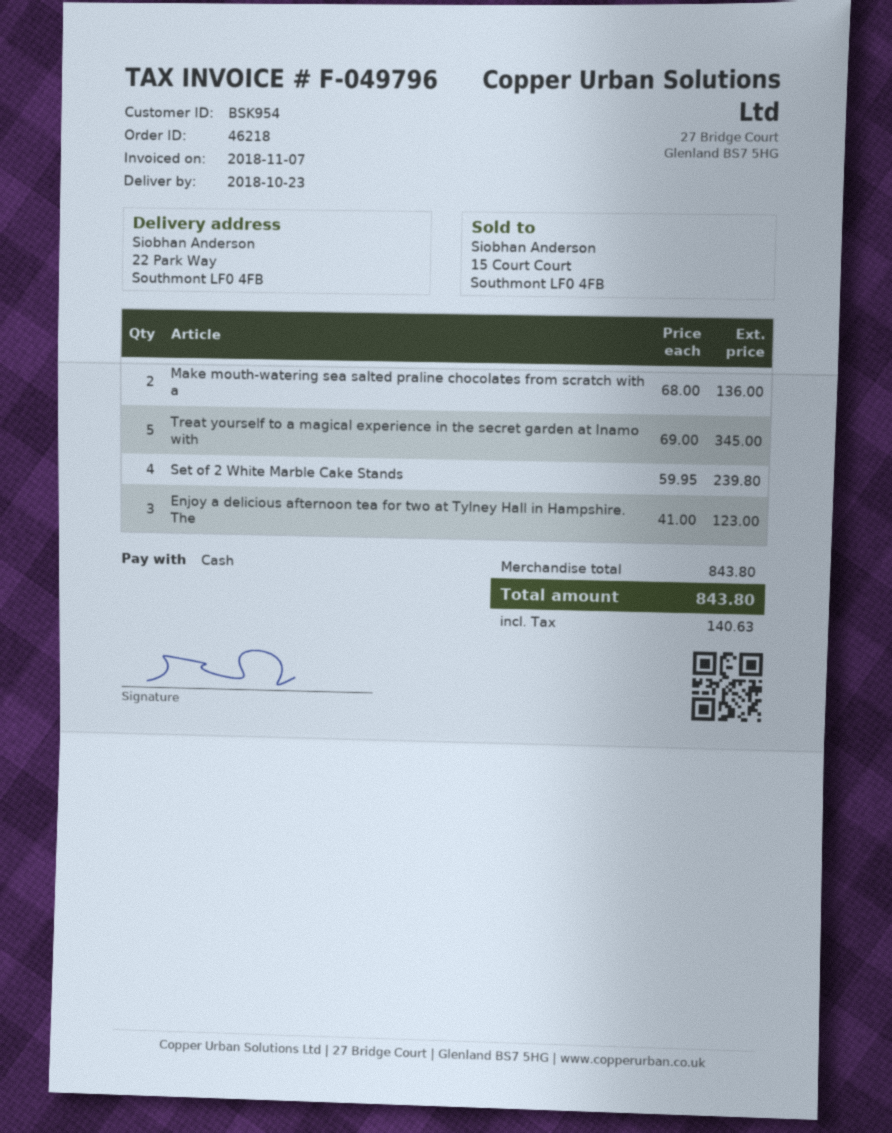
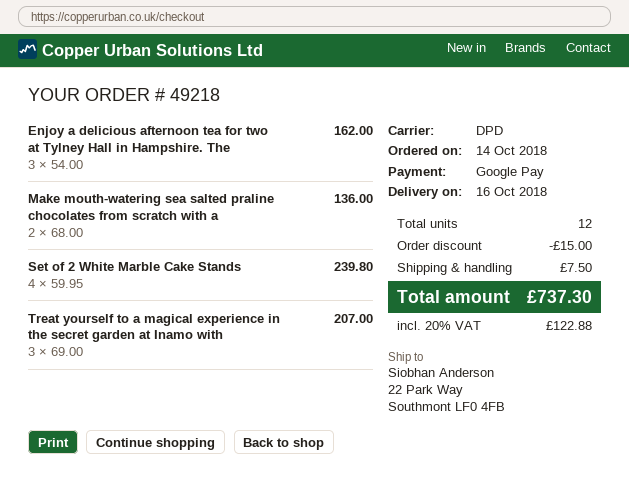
order number: 46218 -> 49218
delivery date: 2018-10-23 -> 2018-10-16
payment method: cash -> Google Pay
Treat yourself to a magical experience in the secret garden at Inamo with: 5 x 69.00 = 345.00 -> 3 x 69.00 = 207.00
Enjoy a delicious afternoon tea for two at Tylney Hall in Hampshire. The: 3 x 41.00 = 123.00 -> 3 x 54.00 = 162.00
discount: none -> 15.00
shipping: none -> 7.50
tax: 140.63 -> 122.88
total: 843.80 -> 737.30

